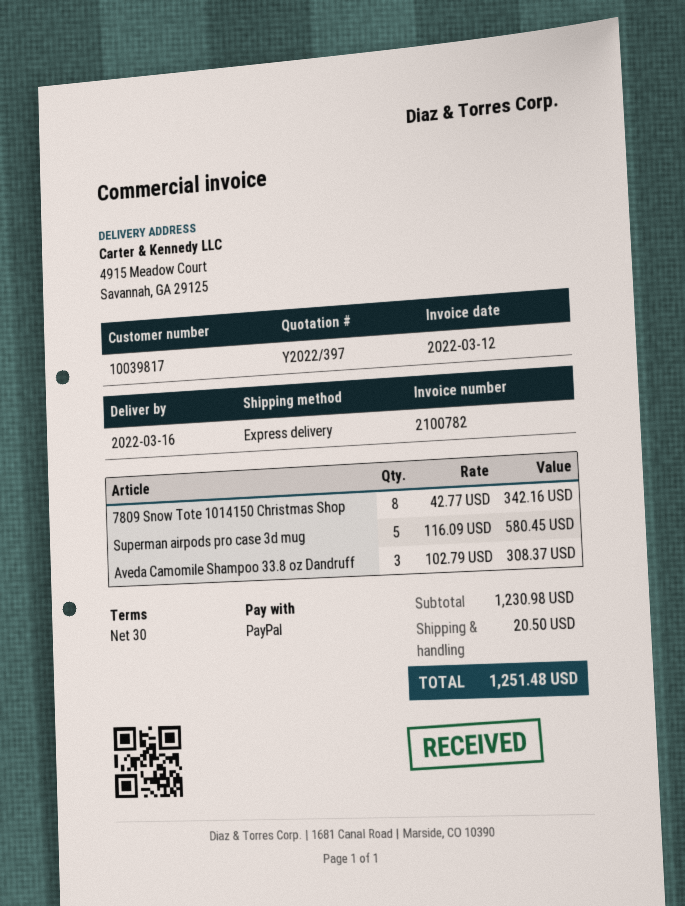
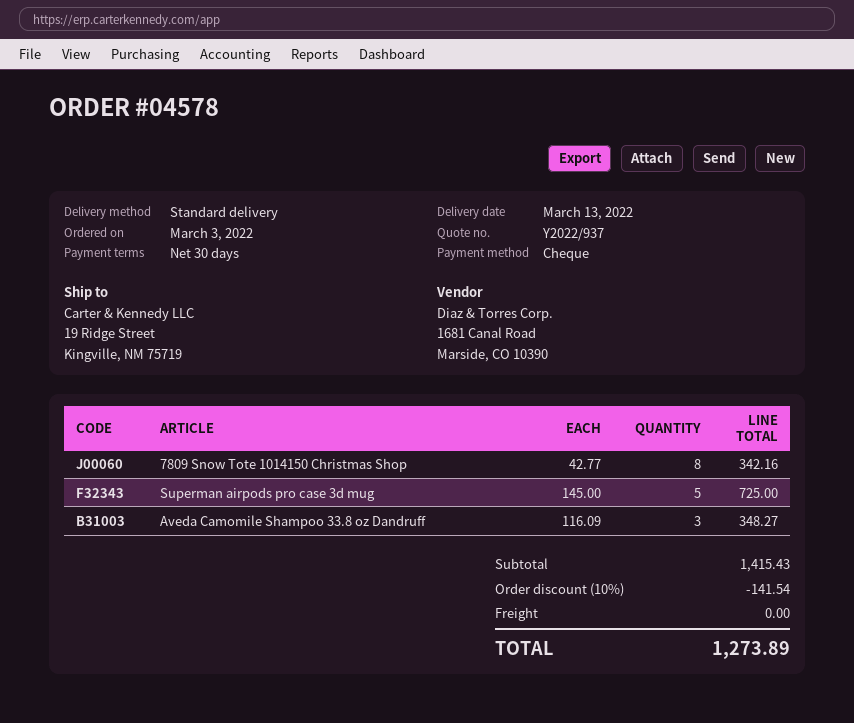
quote number: Y2022/397 -> Y2022/937
delivery date: 2022-03-16 -> 2022-03-13
payment method: PayPal -> cheque
shipping method: express -> standard
ship to: 4915 Meadow Court, Savannah, GA 29125 -> 19 Ridge Street, Kingville, NM 75719
Superman airpods pro case 3d mug: 5 x 116.09 = 580.45 -> 5 x 145.00 = 725.00
Aveda Camomile Shampoo 33.8 oz Dandruff: 3 x 102.79 = 308.37 -> 3 x 116.09 = 348.27
subtotal: 1230.98 -> 1415.43
discount: none -> 10% = 141.54
shipping: 20.50 -> 0.00
total: 1251.48 -> 1273.89

